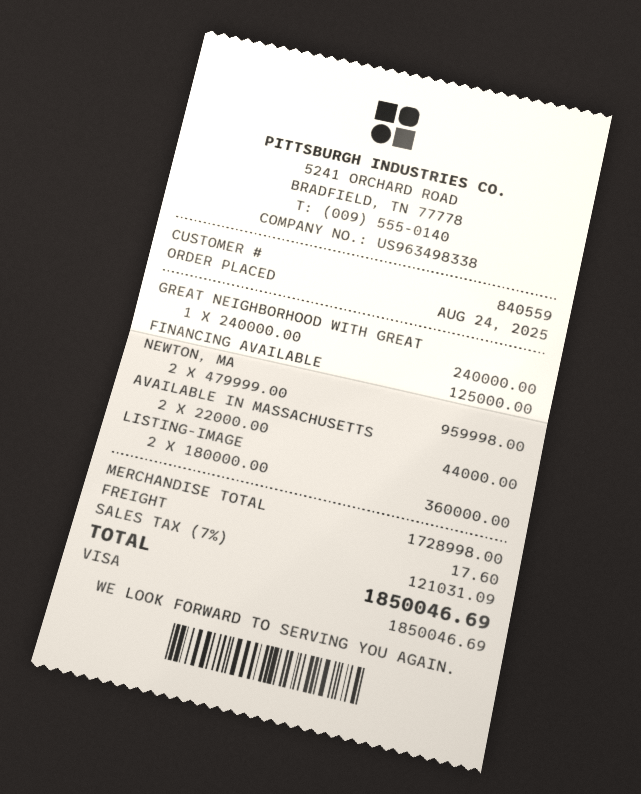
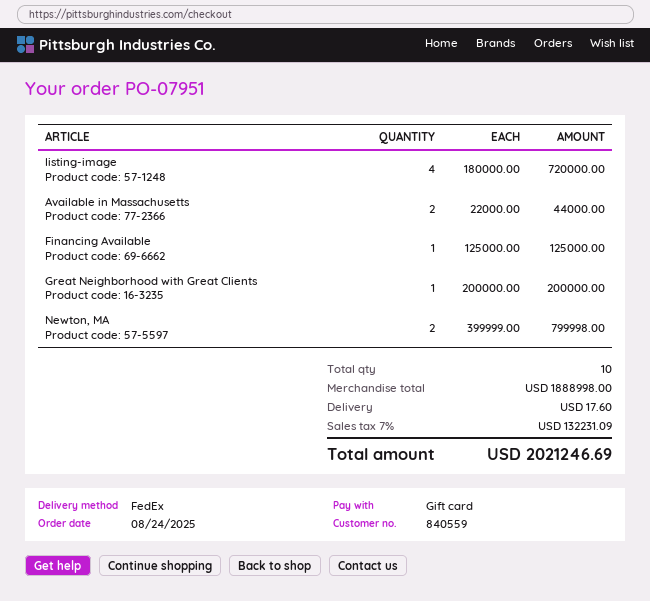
payment method: Visa -> gift card
GREAT NEIGHBORHOOD WITH GREAT: 1 x 240000.00 = 240000.00 -> 1 x 200000.00 = 200000.00
NEWTON, MA: 2 x 479999.00 = 959998.00 -> 2 x 399999.00 = 799998.00
LISTING-IMAGE: 2 x 180000.00 = 360000.00 -> 4 x 180000.00 = 720000.00
subtotal: 1728998.00 -> 1888998.00
tax: 7% = 121031.09 -> 7% = 132231.09
total: 1850046.69 -> 2021246.69

